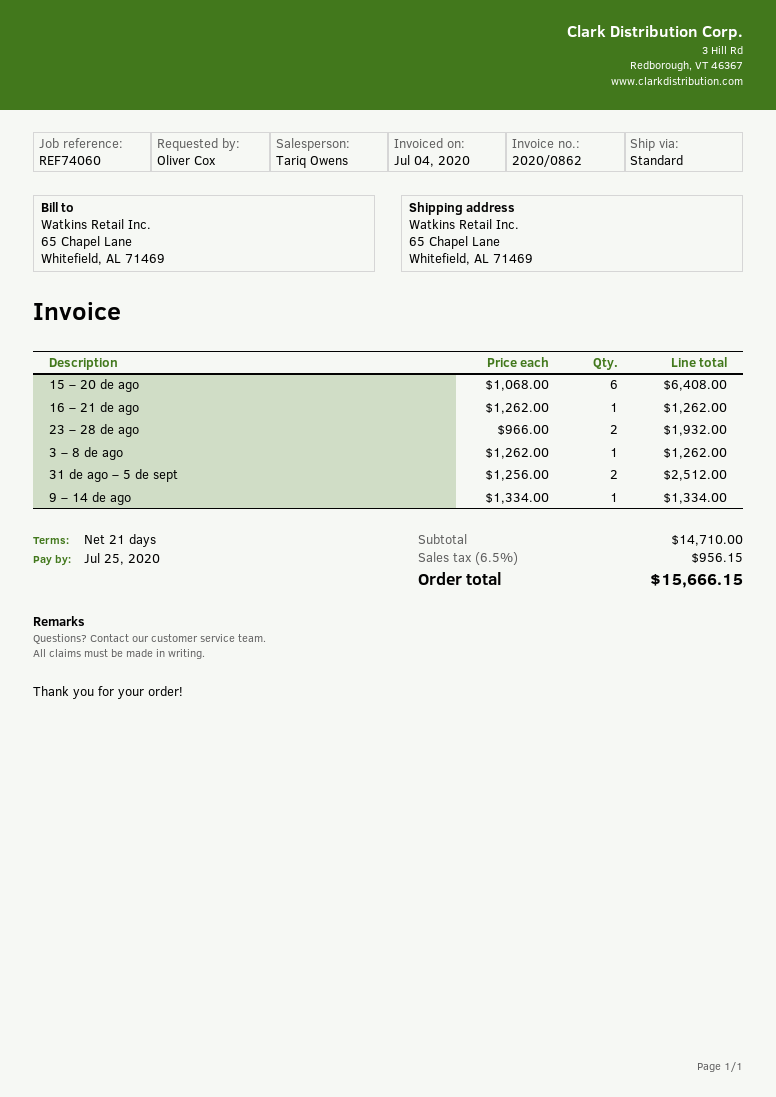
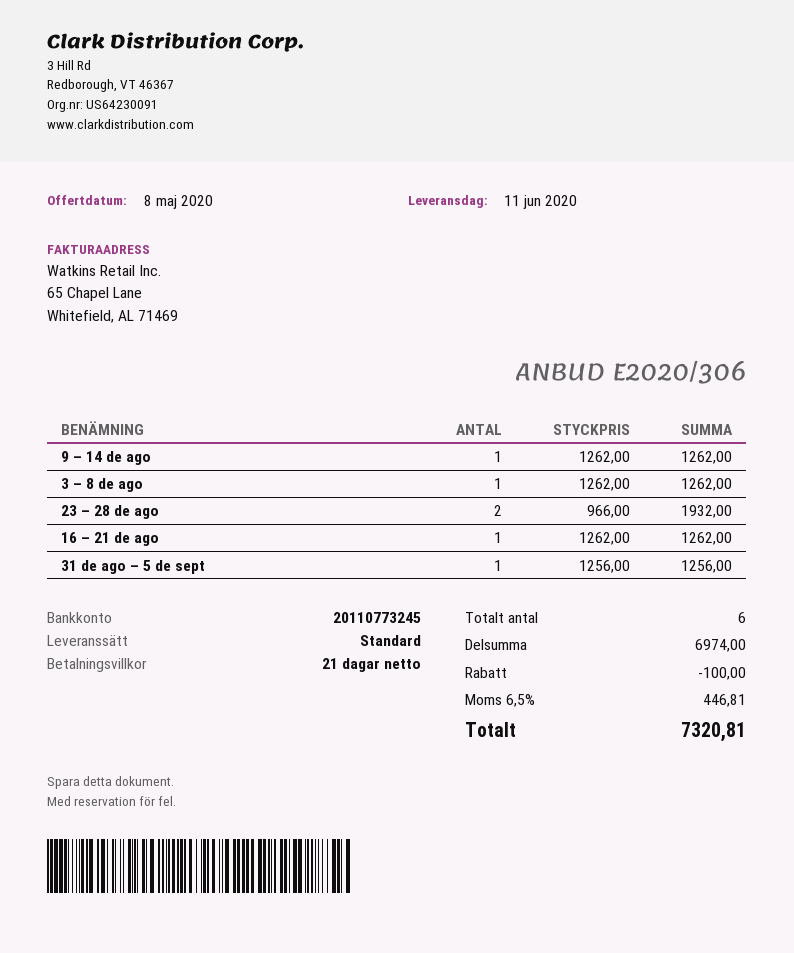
15 – 20 de ago: 6 x 1068.00 = 6408.00 -> none
31 de ago – 5 de sept: 2 x 1256.00 = 2512.00 -> 1 x 1256.00 = 1256.00
9 – 14 de ago: 1 x 1334.00 = 1334.00 -> 1 x 1262.00 = 1262.00
subtotal: 14710.00 -> 6974.00
discount: none -> 100.00
tax: 6.5% = 956.15 -> 6.5% = 446.81
total: 15666.15 -> 7320.81

